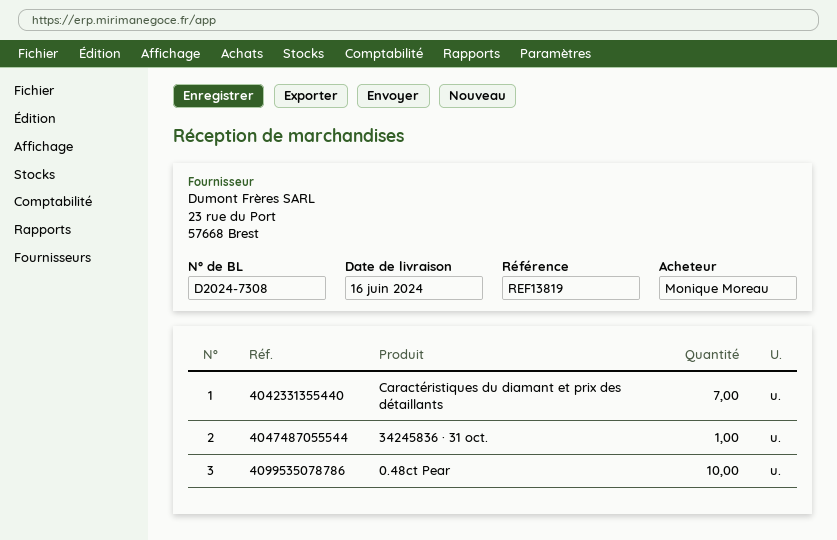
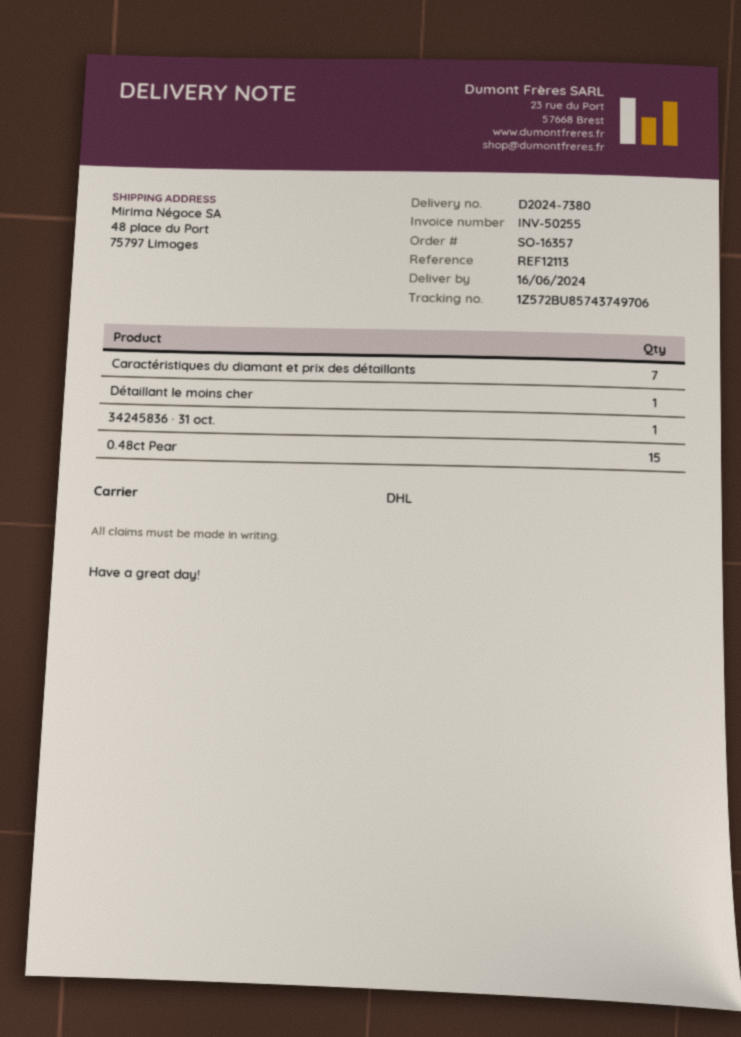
delivery note number: D2024-7308 -> D2024-7380
reference: REF13819 -> REF12113
0.48ct Pear: 10 -> 15
Détaillant le moins cher: none -> 1

